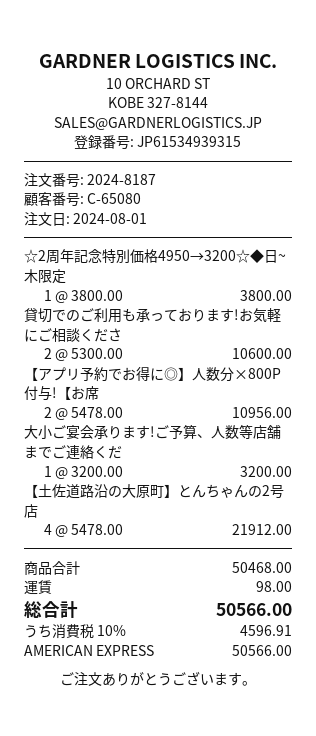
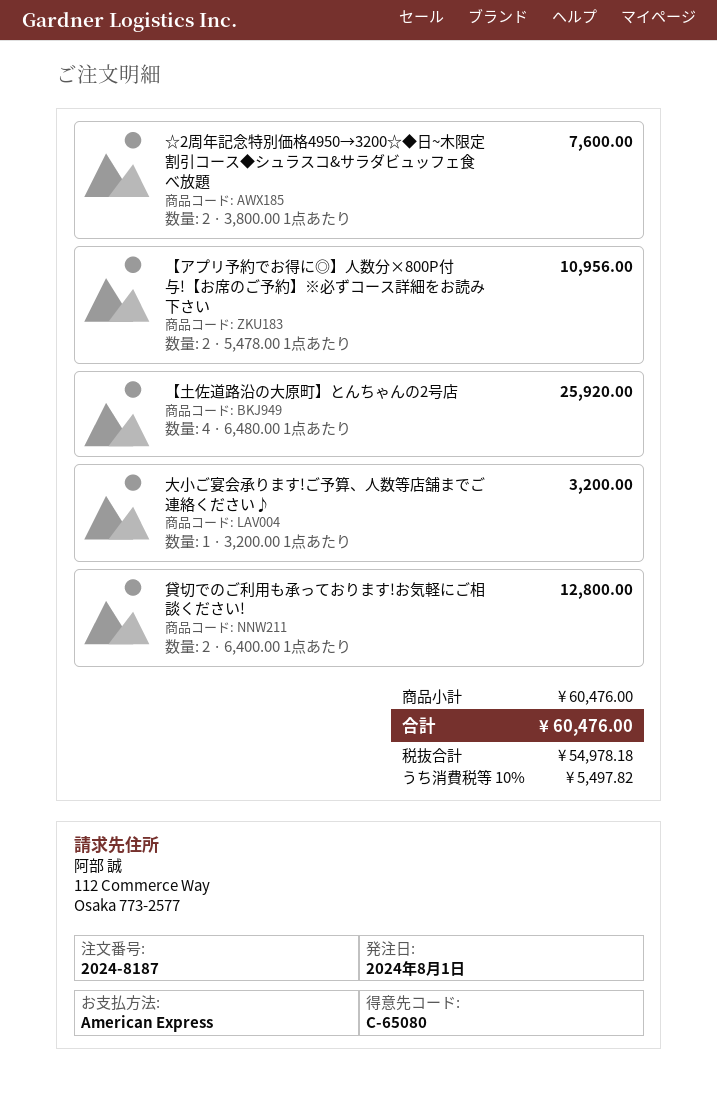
☆2周年記念特別価格4950→3200☆◆日~木限定: 1 x 3800.00 = 3800.00 -> 2 x 3800.00 = 7600.00
貸切でのご利用も承っております!お気軽にご相談くださ: 2 x 5300.00 = 10600.00 -> 2 x 6400.00 = 12800.00
【土佐道路沿の大原町】とんちゃんの2号店: 4 x 5478.00 = 21912.00 -> 4 x 6480.00 = 25920.00
subtotal: 50468.00 -> 60476.00
shipping: 98.00 -> none
tax: 10% = 4596.91 -> 10% = 5497.82
total: 50566.00 -> 60476.00

